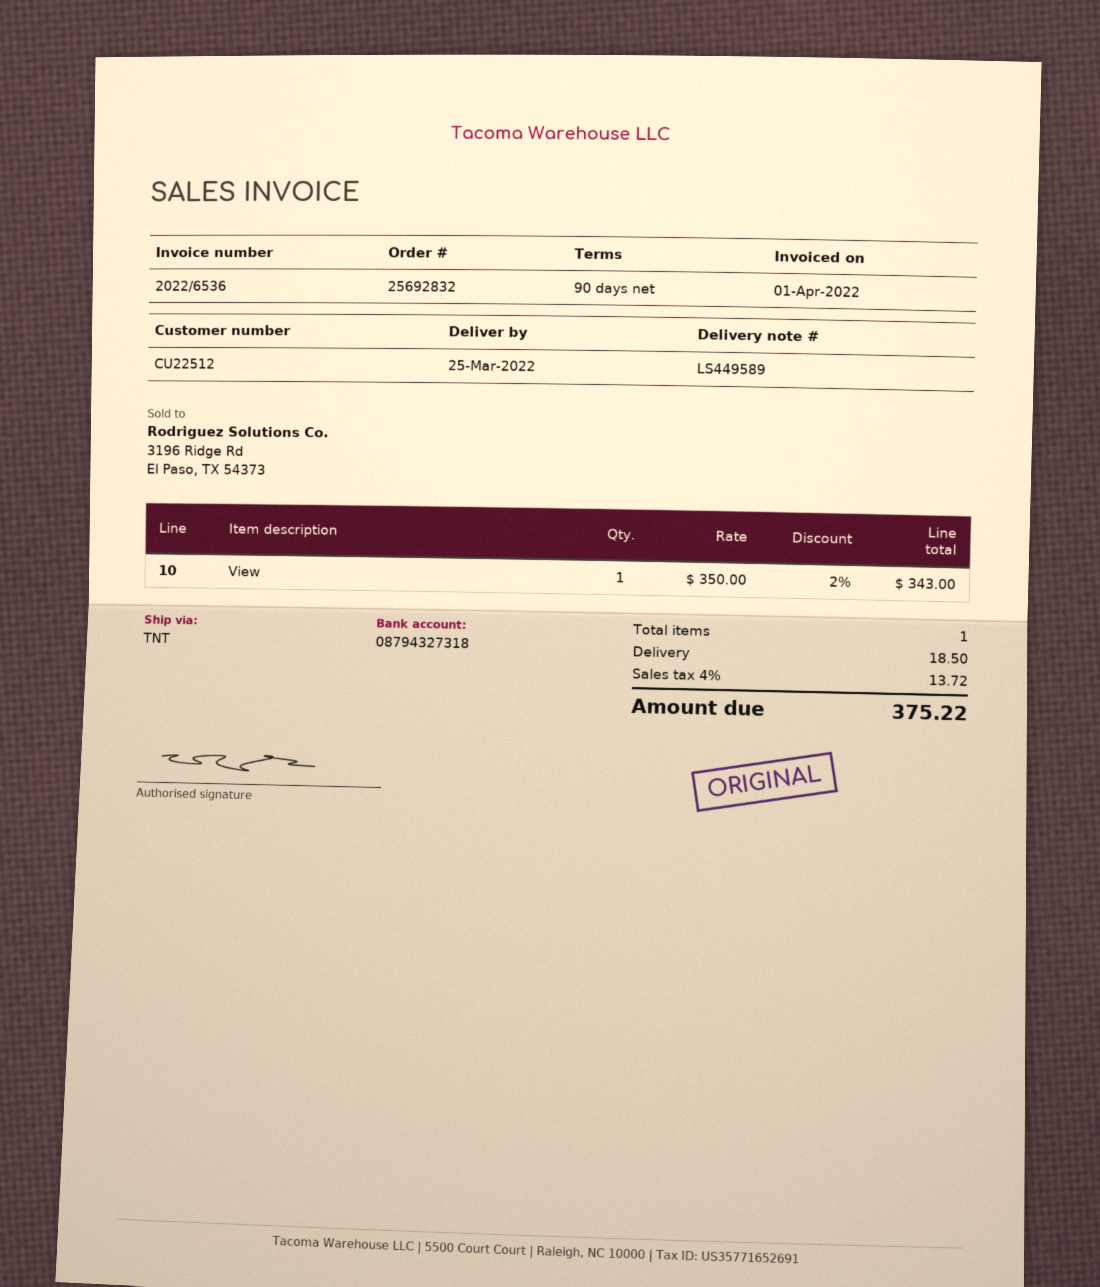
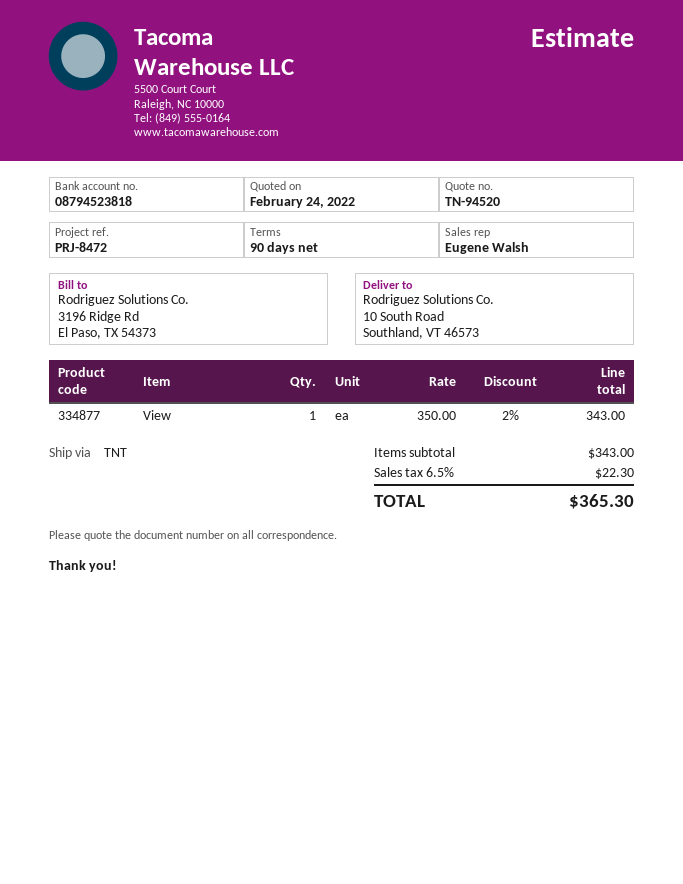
bank account: 08794327318 -> 08794523818
shipping: 18.50 -> none
tax: 4% = 13.72 -> 6.5% = 22.30
total: 375.22 -> 365.30

